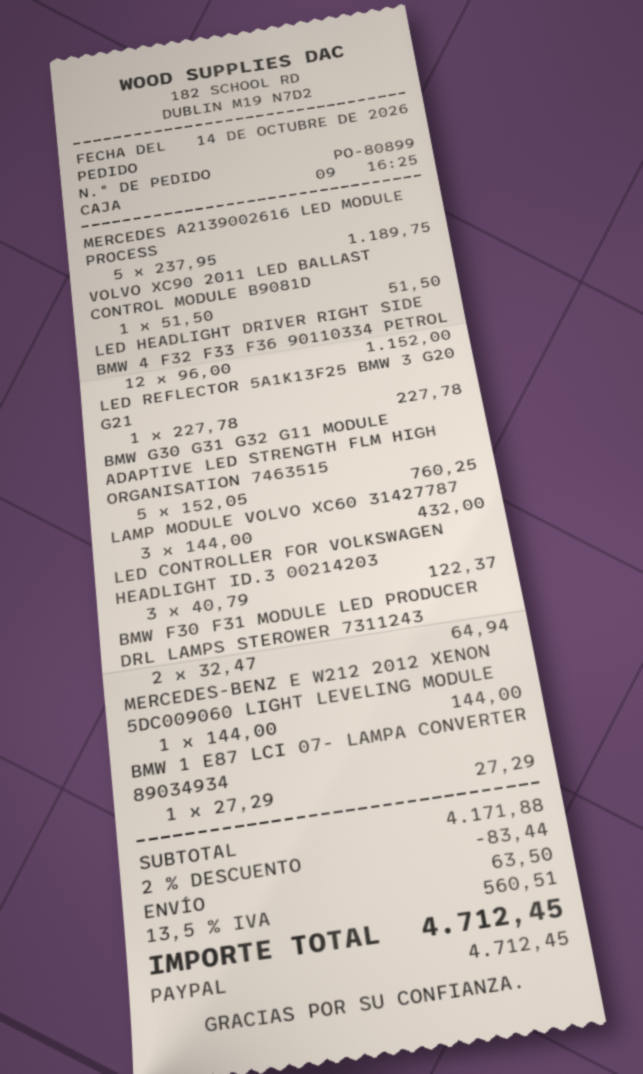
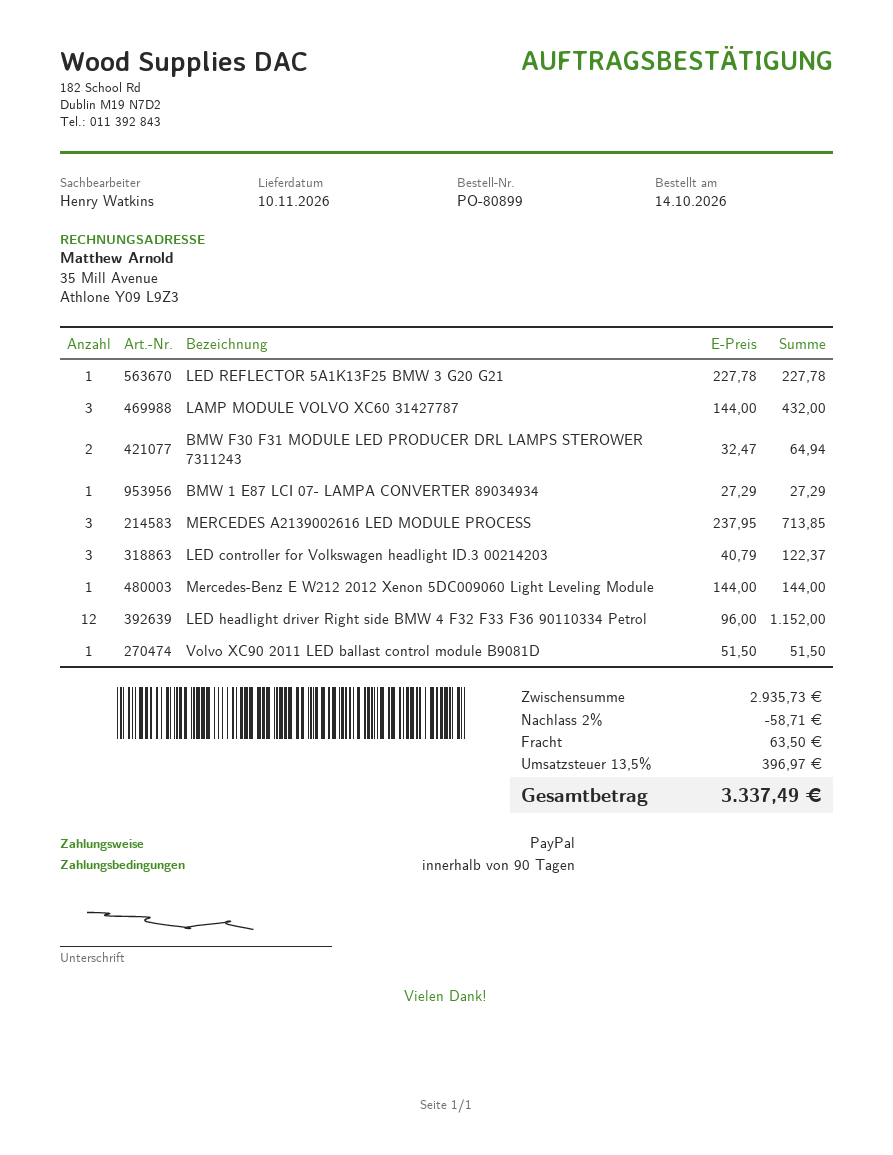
MERCEDES A2139002616 LED MODULE PROCESS: 5 x 237.95 = 1189.75 -> 3 x 237.95 = 713.85
BMW G30 G31 G32 G11 MODULE ADAPTIVE LED STRENGTH FLM HIGH ORGANISATION 7463515: 5 x 152.05 = 760.25 -> none
subtotal: 4171.88 -> 2935.73
discount: 2% = 83.44 -> 2% = 58.71
tax: 13.5% = 560.51 -> 13.5% = 396.97
total: 4712.45 -> 3337.49

